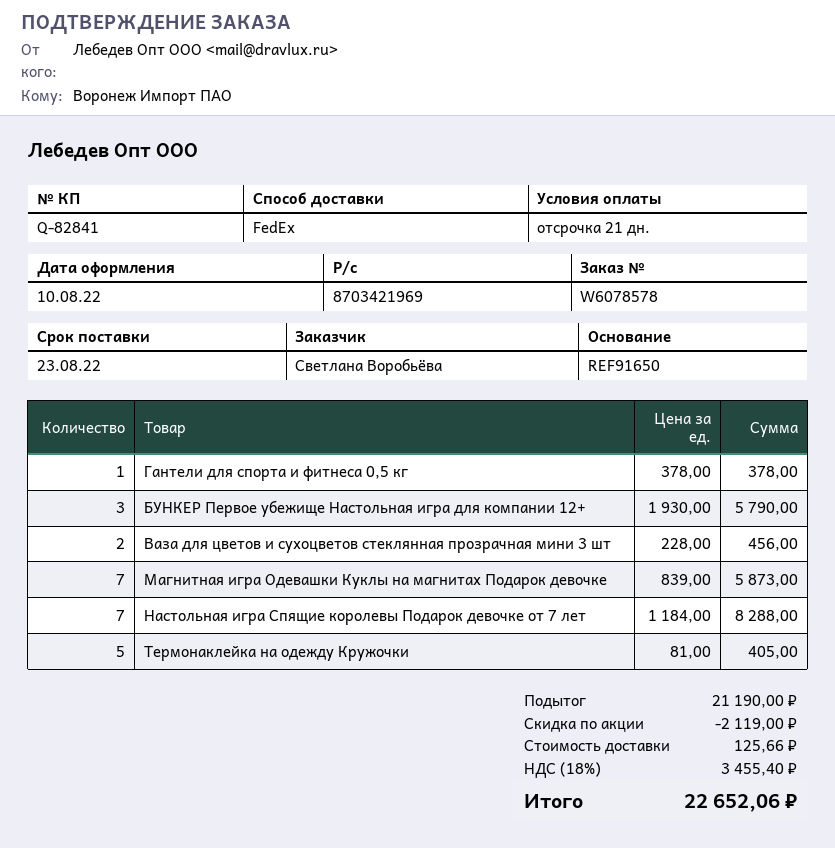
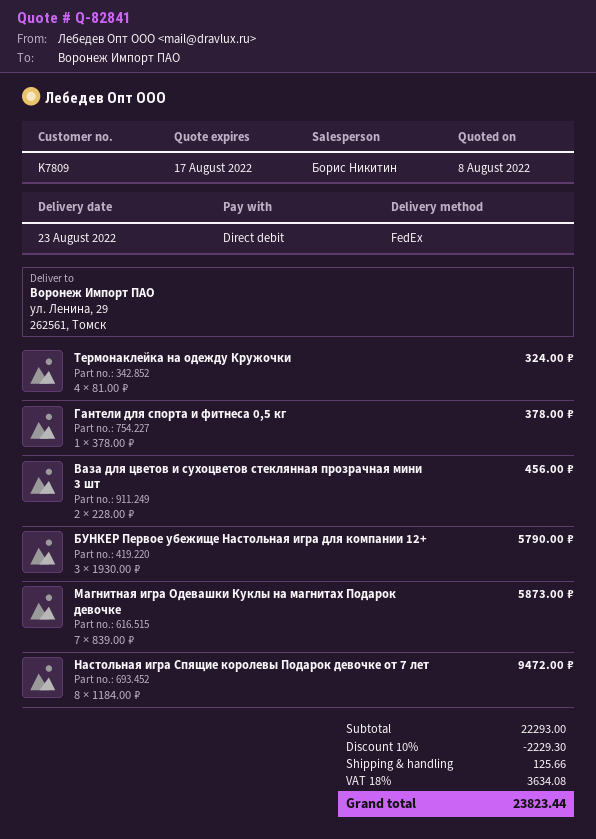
Настольная игра Спящие королевы Подарок девочке от 7 лет: 7 x 1184.00 = 8288.00 -> 8 x 1184.00 = 9472.00
Термонаклейка на одежду Кружочки: 5 x 81.00 = 405.00 -> 4 x 81.00 = 324.00
subtotal: 21190.00 -> 22293.00
discount: 2119.00 -> 2229.30
tax: 18% = 3455.40 -> 18% = 3634.08
total: 22652.06 -> 23823.44

